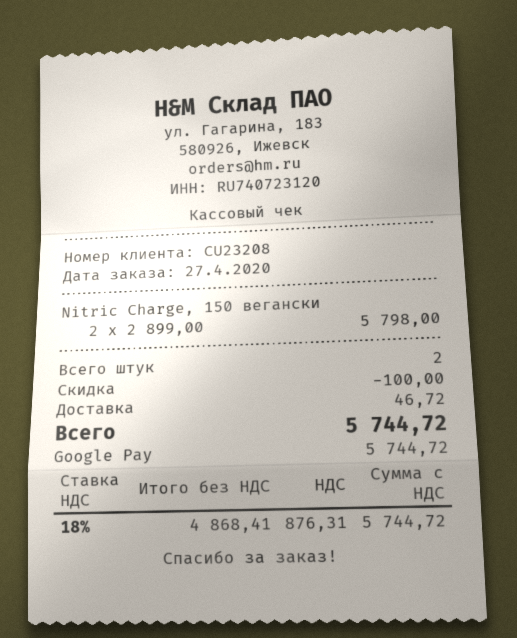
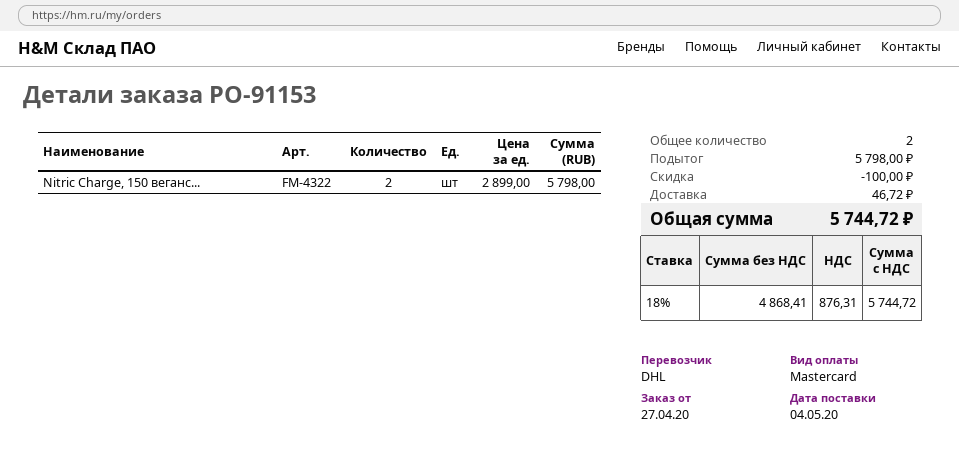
payment method: Google Pay -> Mastercard

